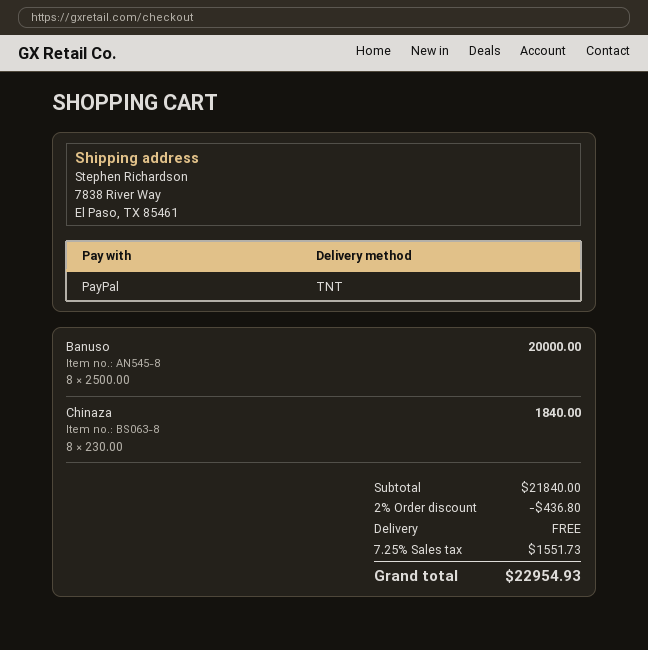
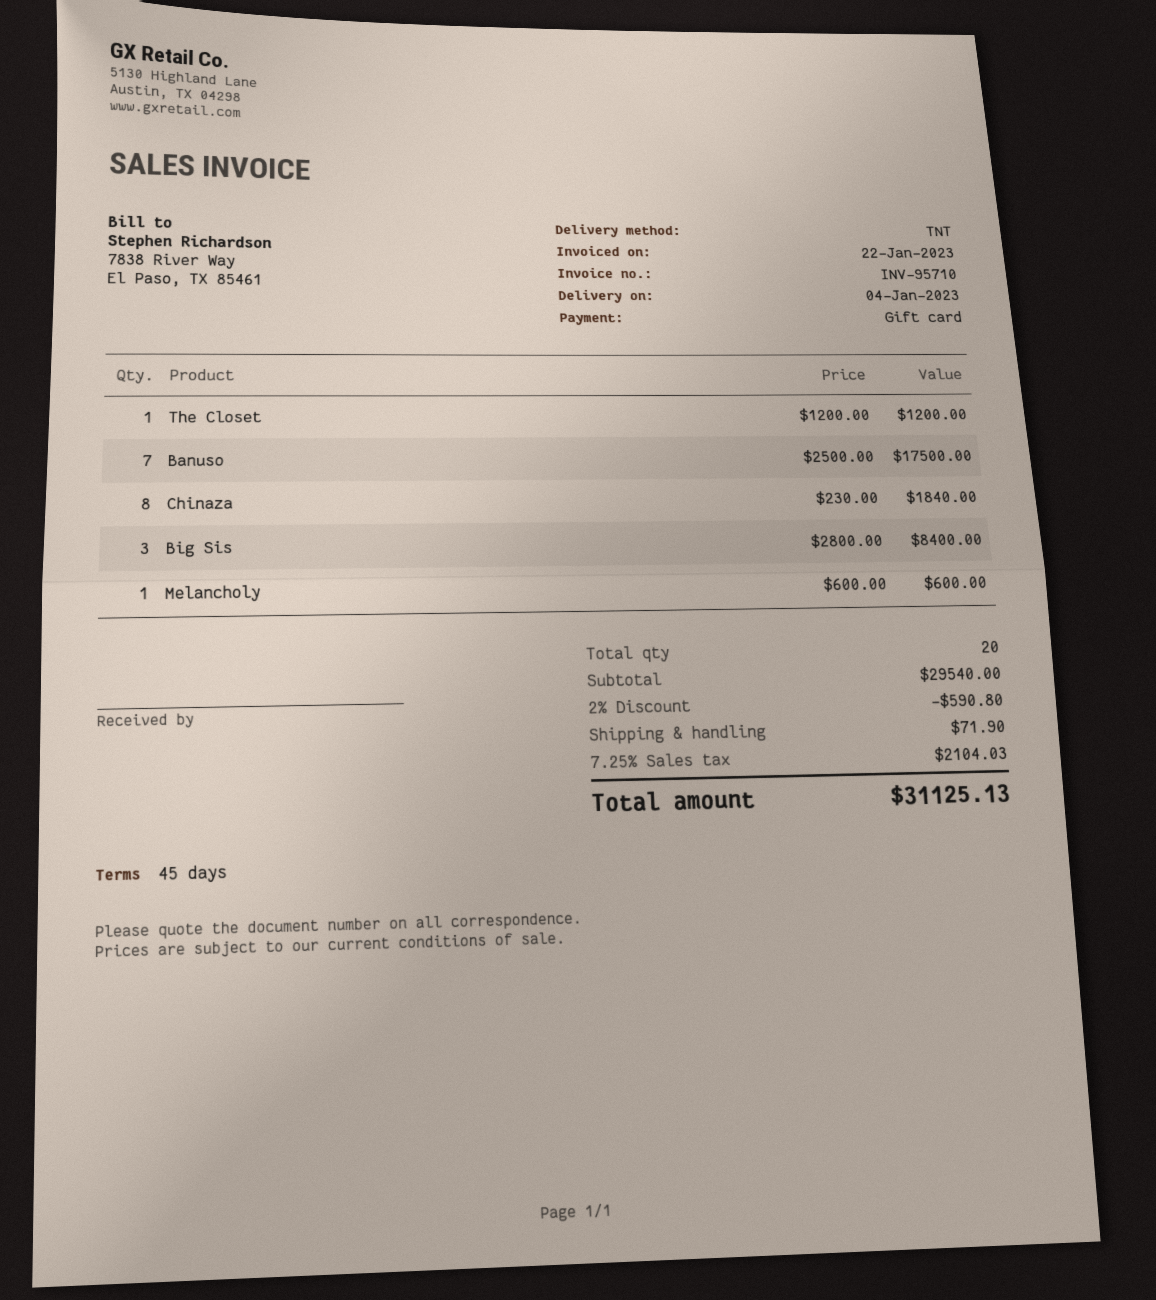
payment method: PayPal -> gift card
Banuso: 8 x 2500.00 = 20000.00 -> 7 x 2500.00 = 17500.00
The Closet: none -> 1 x 1200.00 = 1200.00
Big Sis: none -> 3 x 2800.00 = 8400.00
Melancholy: none -> 1 x 600.00 = 600.00
subtotal: 21840.00 -> 29540.00
discount: 2% = 436.80 -> 2% = 590.80
shipping: 0.00 -> 71.90
tax: 7.25% = 1551.73 -> 7.25% = 2104.03
total: 22954.93 -> 31125.13

